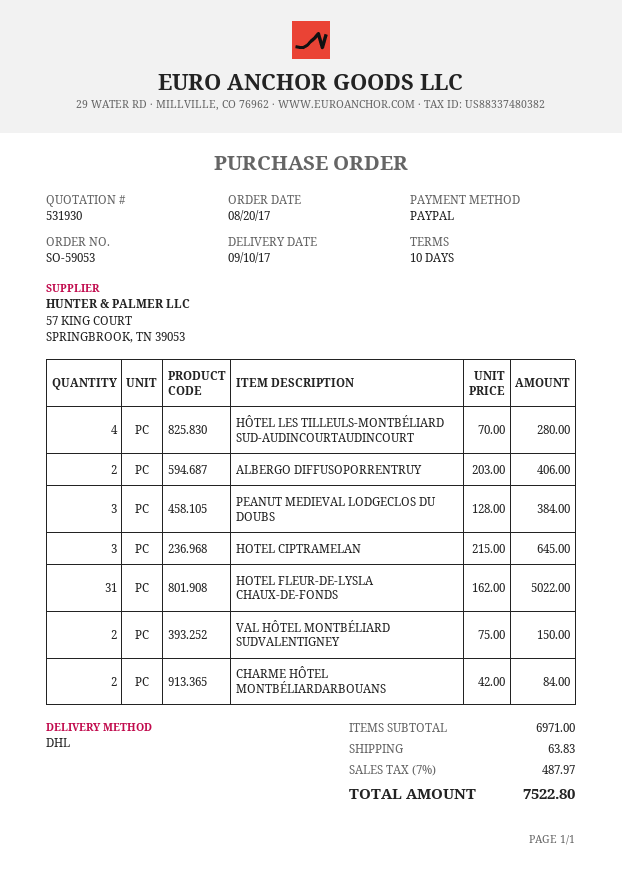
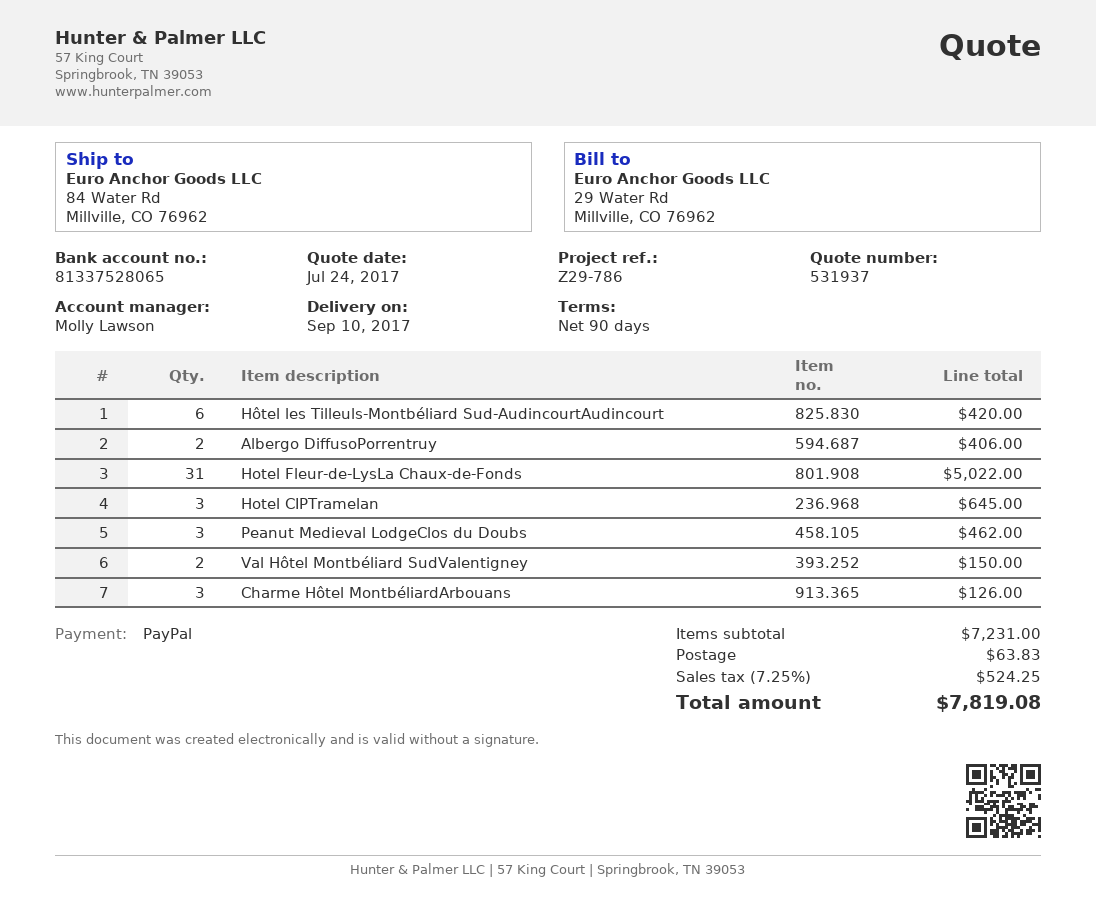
quote number: 531930 -> 531937
payment terms: 10 days -> 90 days
HÔTEL LES TILLEULS-MONTBÉLIARD SUD-AUDINCOURTAUDINCOURT: 4 for 280.00 -> 6 for 420.00
PEANUT MEDIEVAL LODGECLOS DU DOUBS: 3 for 384.00 -> 3 for 462.00
CHARME HÔTEL MONTBÉLIARDARBOUANS: 2 for 84.00 -> 3 for 126.00
subtotal: 6971.00 -> 7231.00
tax: 7% = 487.97 -> 7.25% = 524.25
total: 7522.80 -> 7819.08

